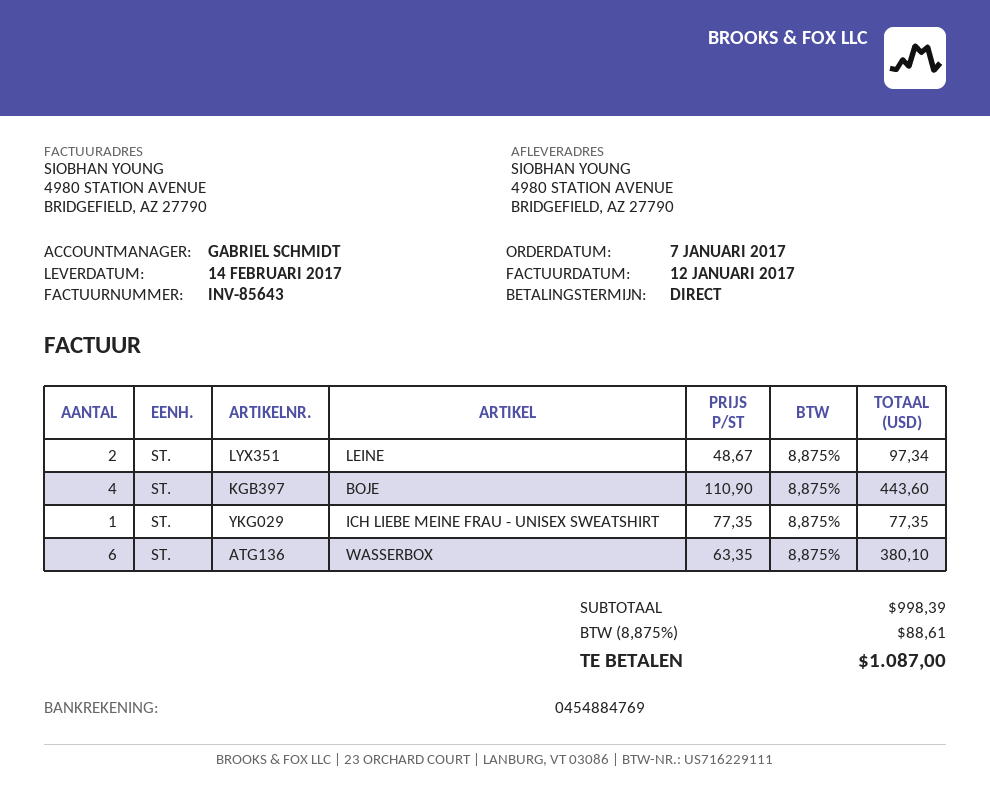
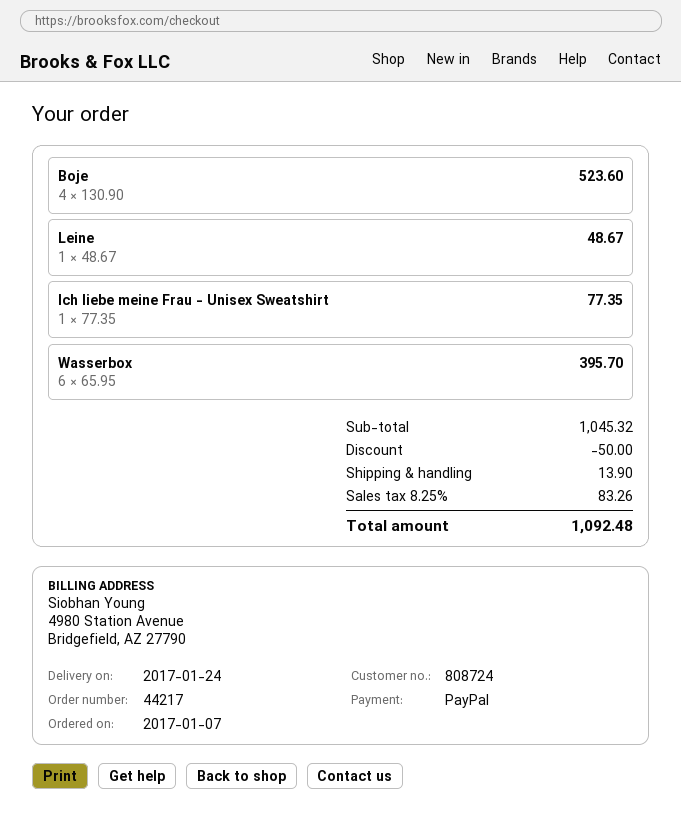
delivery date: 2017-02-14 -> 2017-01-24
LEINE: 2 x 48.67 = 97.34 -> 1 x 48.67 = 48.67
BOJE: 4 x 110.90 = 443.60 -> 4 x 130.90 = 523.60
WASSERBOX: 6 x 63.35 = 380.10 -> 6 x 65.95 = 395.70
subtotal: 998.39 -> 1045.32
discount: none -> 50.00
shipping: none -> 13.90
tax: 8.875% = 88.61 -> 8.25% = 83.26
total: 1087.00 -> 1092.48

